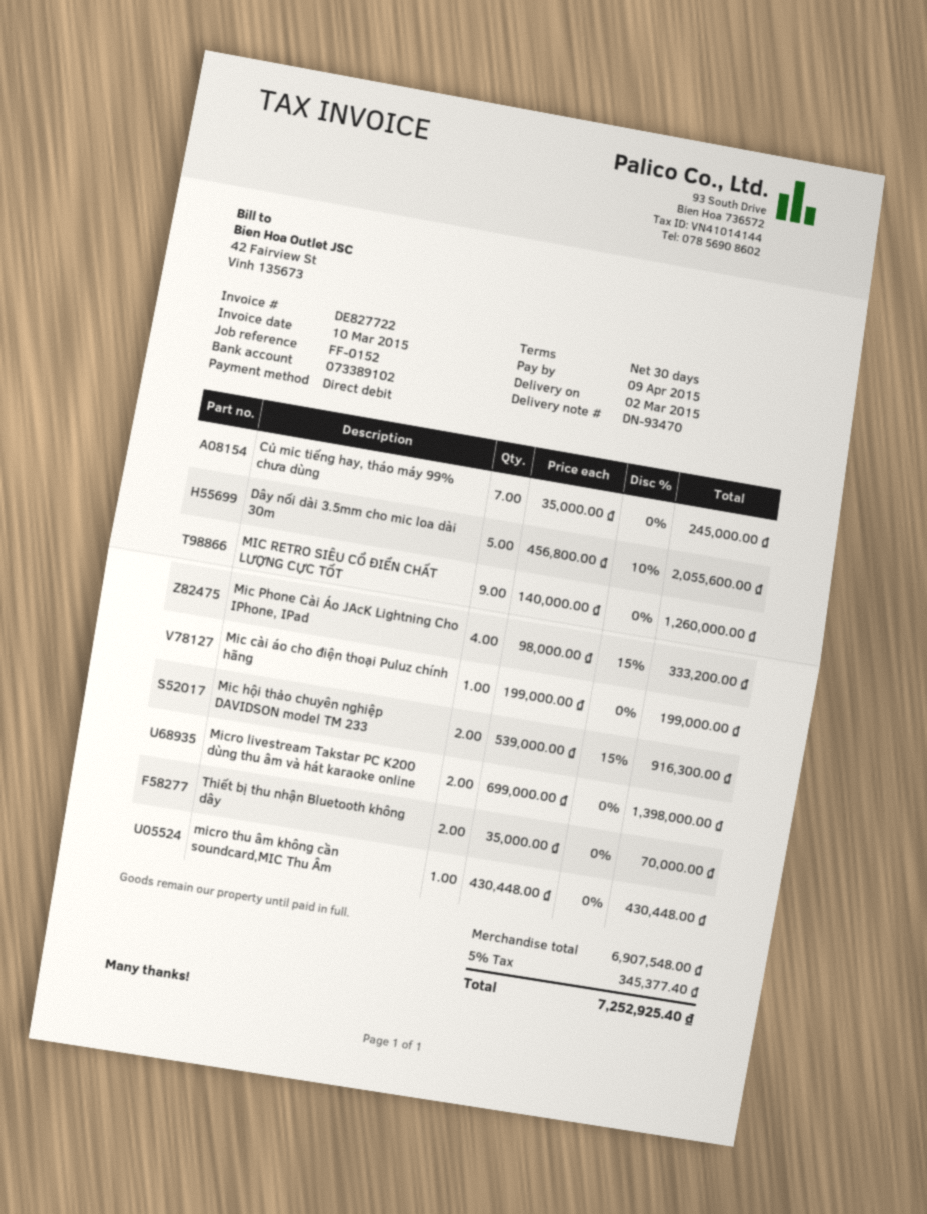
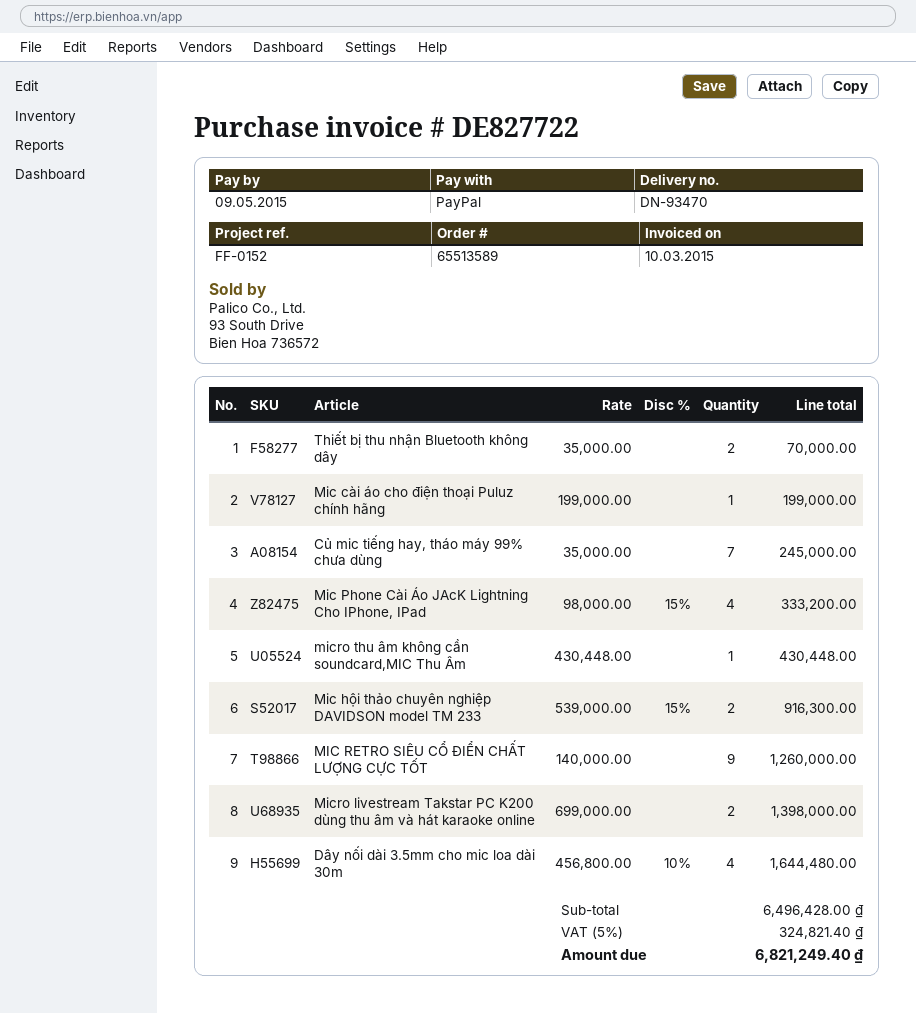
due date: 2015-04-09 -> 2015-05-09
payment method: direct debit -> PayPal
Dây nối dài 3.5mm cho mic loa dài 30m: 5 x 456800.00 - 10% = 2055600.00 -> 4 x 456800.00 - 10% = 1644480.00
subtotal: 6907548.00 -> 6496428.00
tax: 5% = 345377.40 -> 5% = 324821.40
total: 7252925.40 -> 6821249.40

